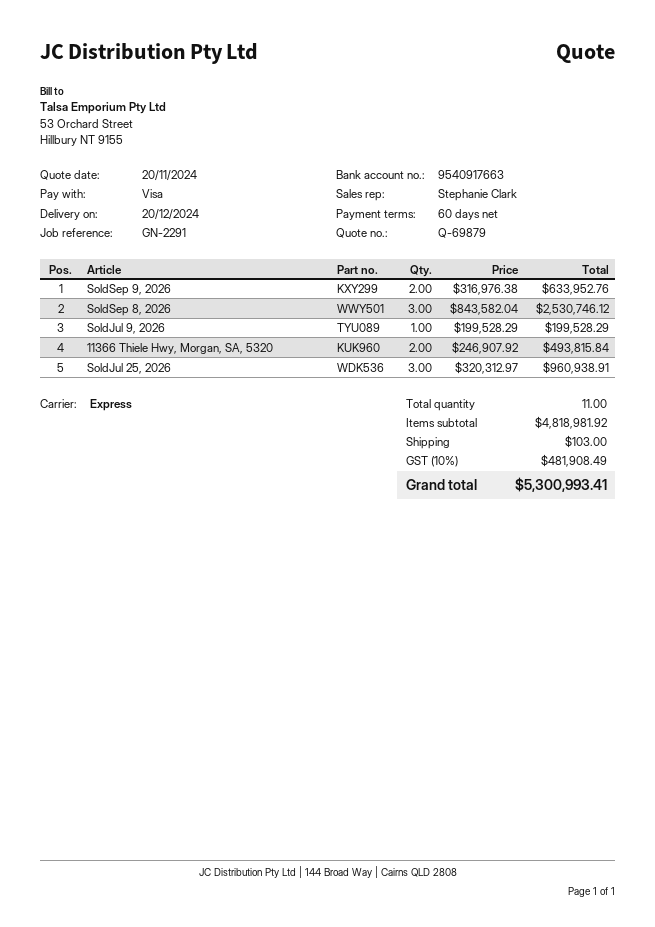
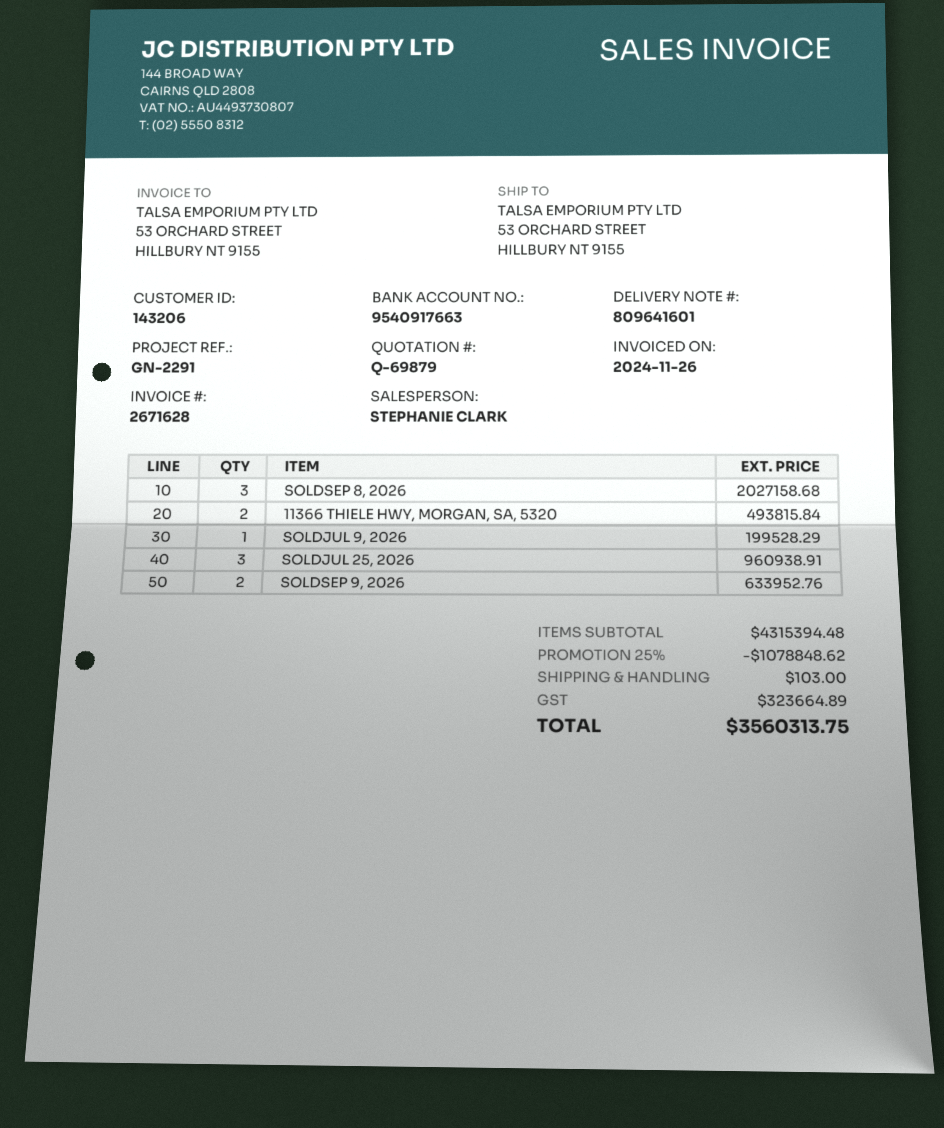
SoldSep 8, 2026: 3 for 2530746.12 -> 3 for 2027158.68
subtotal: 4818981.92 -> 4315394.48
discount: none -> 25% = 1078848.62
tax: 481908.49 -> 323664.89
total: 5300993.41 -> 3560313.75

